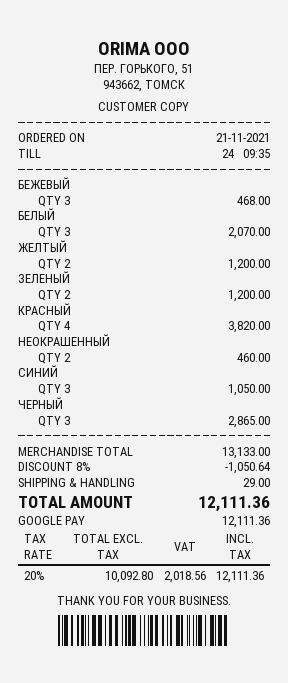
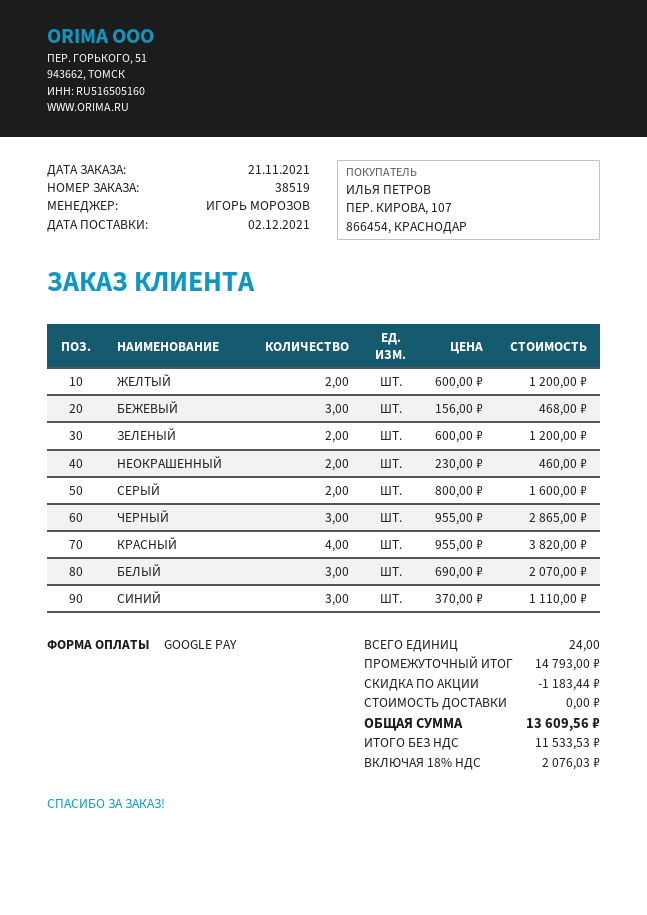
СИНИЙ: 3 for 1050.00 -> 3 for 1110.00
СЕРЫЙ: none -> 2 for 1600.00
subtotal: 13133.00 -> 14793.00
discount: 1050.64 -> 1183.44
shipping: 29.00 -> 0.00
net: 10092.80 -> 11533.53
tax: 20% = 2018.56 -> 18% = 2076.03
total: 12111.36 -> 13609.56

